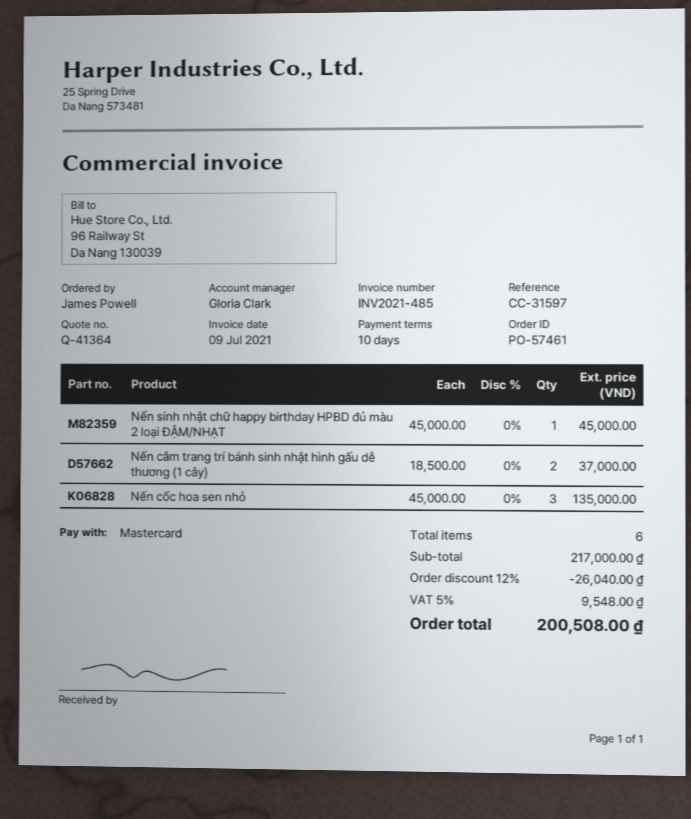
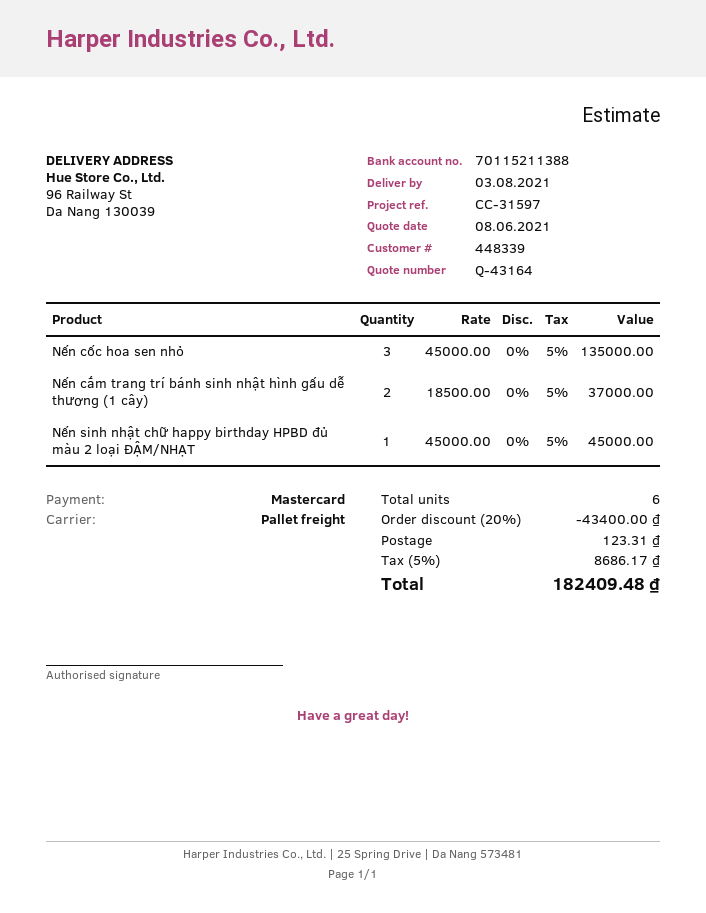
quote number: Q-41364 -> Q-43164
discount: 12% = 26040.00 -> 20% = 43400.00
shipping: none -> 123.31
tax: 5% = 9548.00 -> 5% = 8686.17
total: 200508.00 -> 182409.48

